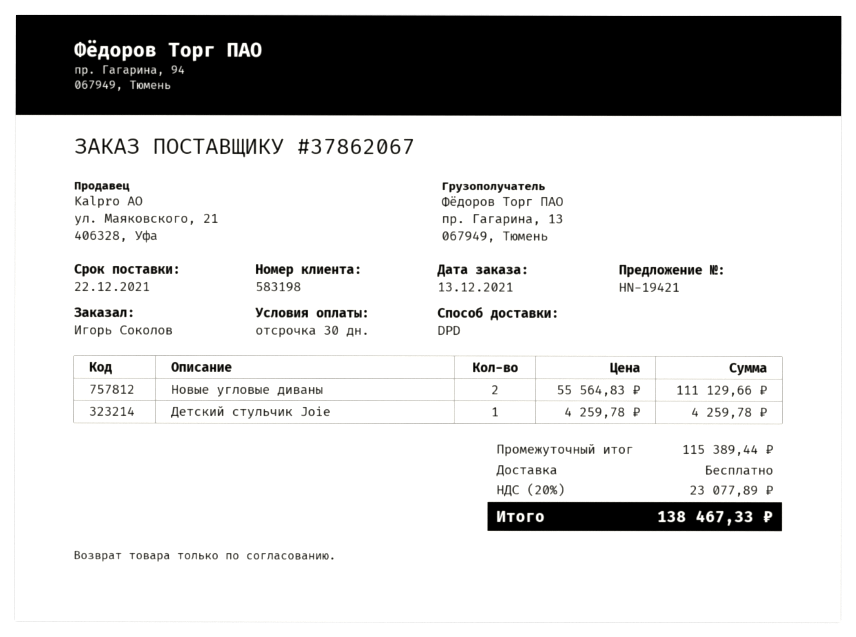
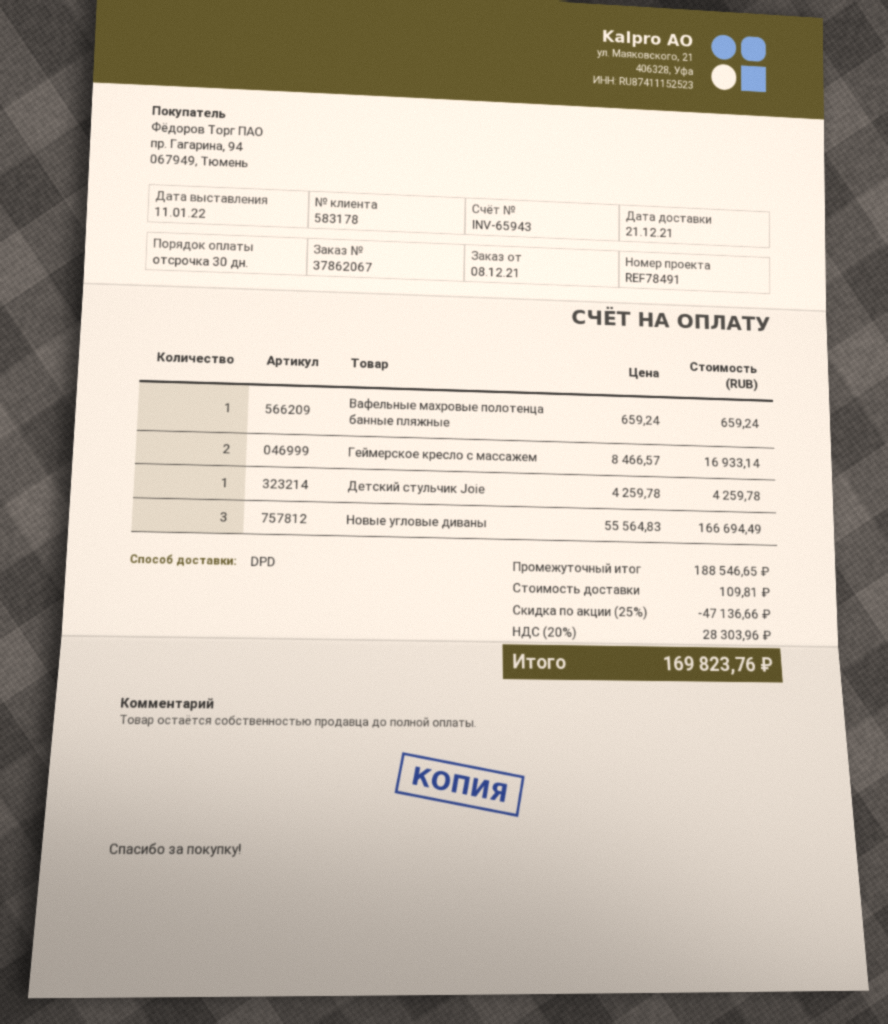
order date: 2021-12-13 -> 2021-12-08
delivery date: 2021-12-22 -> 2021-12-21
customer number: 583198 -> 583178
Новые угловые диваны: 2 x 55564.83 = 111129.66 -> 3 x 55564.83 = 166694.49
Вафельные махровые полотенца банные пляжные: none -> 1 x 659.24 = 659.24
Геймерское кресло с массажем: none -> 2 x 8466.57 = 16933.14
subtotal: 115389.44 -> 188546.65
discount: none -> 25% = 47136.66
shipping: 0.00 -> 109.81
tax: 20% = 23077.89 -> 20% = 28303.96
total: 138467.33 -> 169823.76

